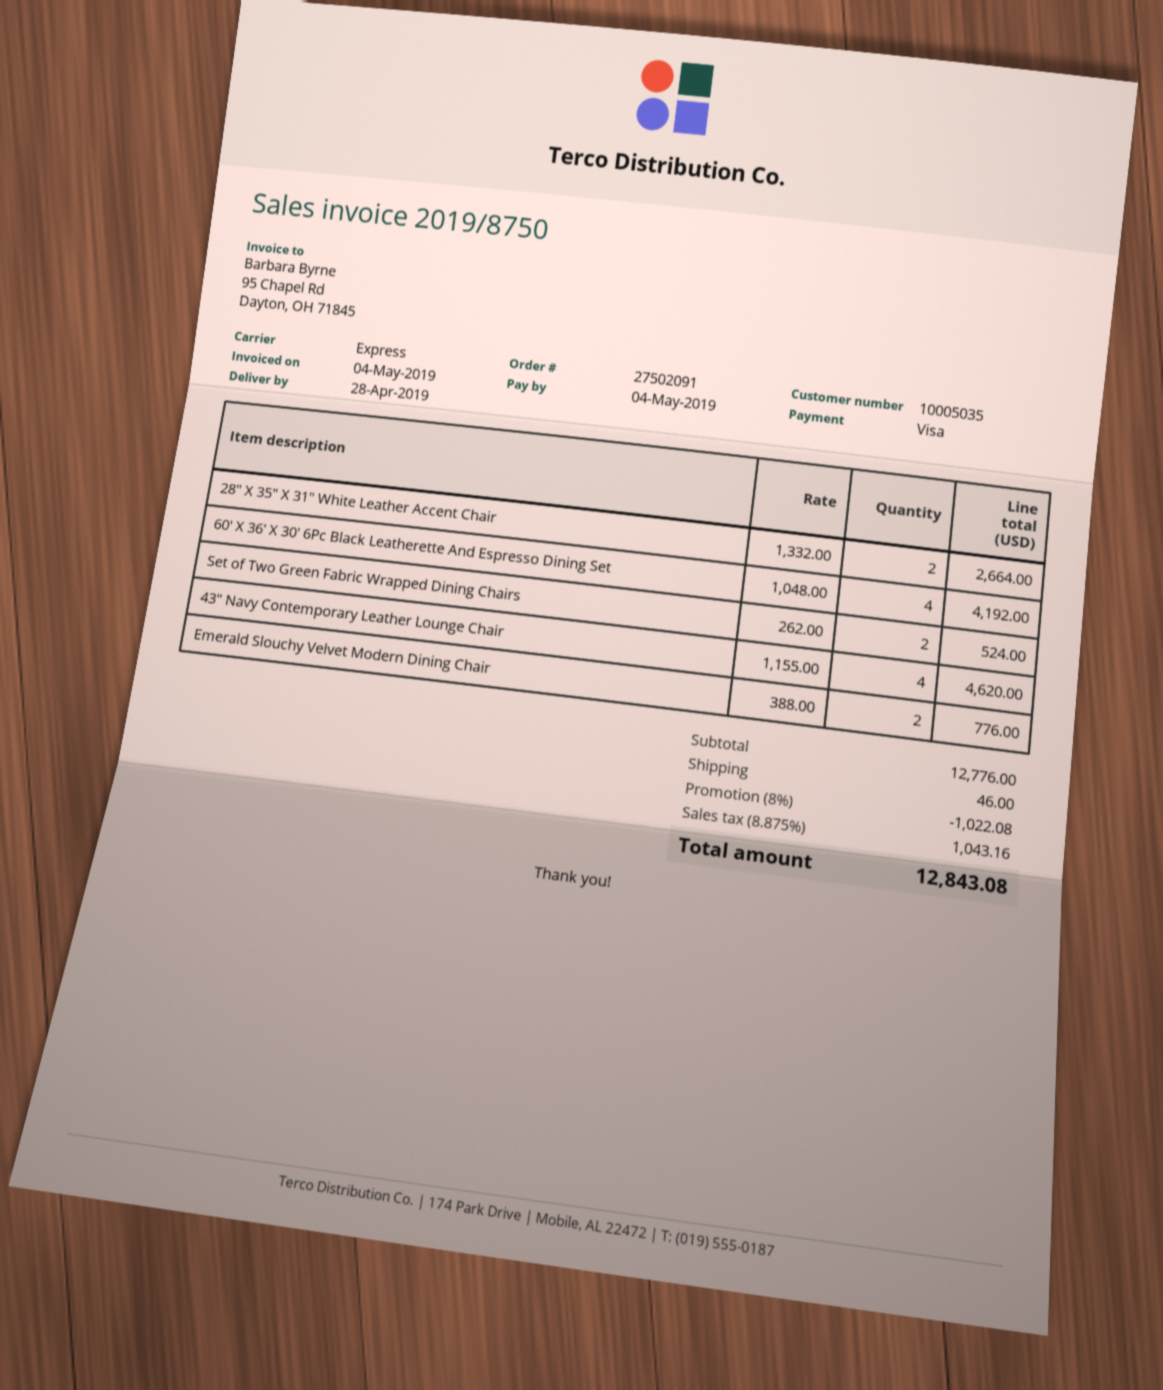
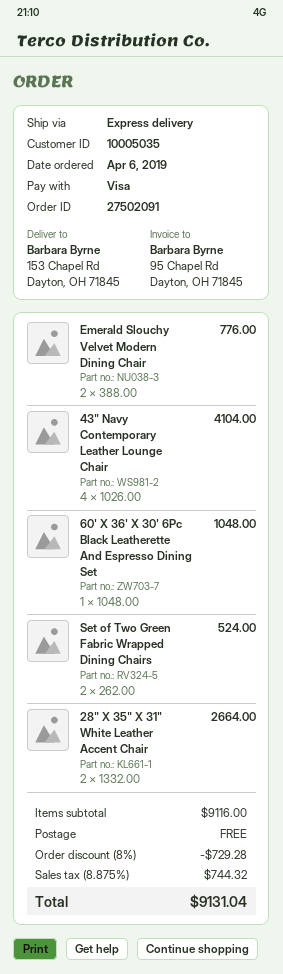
60' X 36' X 30' 6Pc Black Leatherette And Espresso Dining Set: 4 x 1048.00 = 4192.00 -> 1 x 1048.00 = 1048.00
43" Navy Contemporary Leather Lounge Chair: 4 x 1155.00 = 4620.00 -> 4 x 1026.00 = 4104.00
subtotal: 12776.00 -> 9116.00
discount: 8% = 1022.08 -> 8% = 729.28
shipping: 46.00 -> 0.00
tax: 8.875% = 1043.16 -> 8.875% = 744.32
total: 12843.08 -> 9131.04

